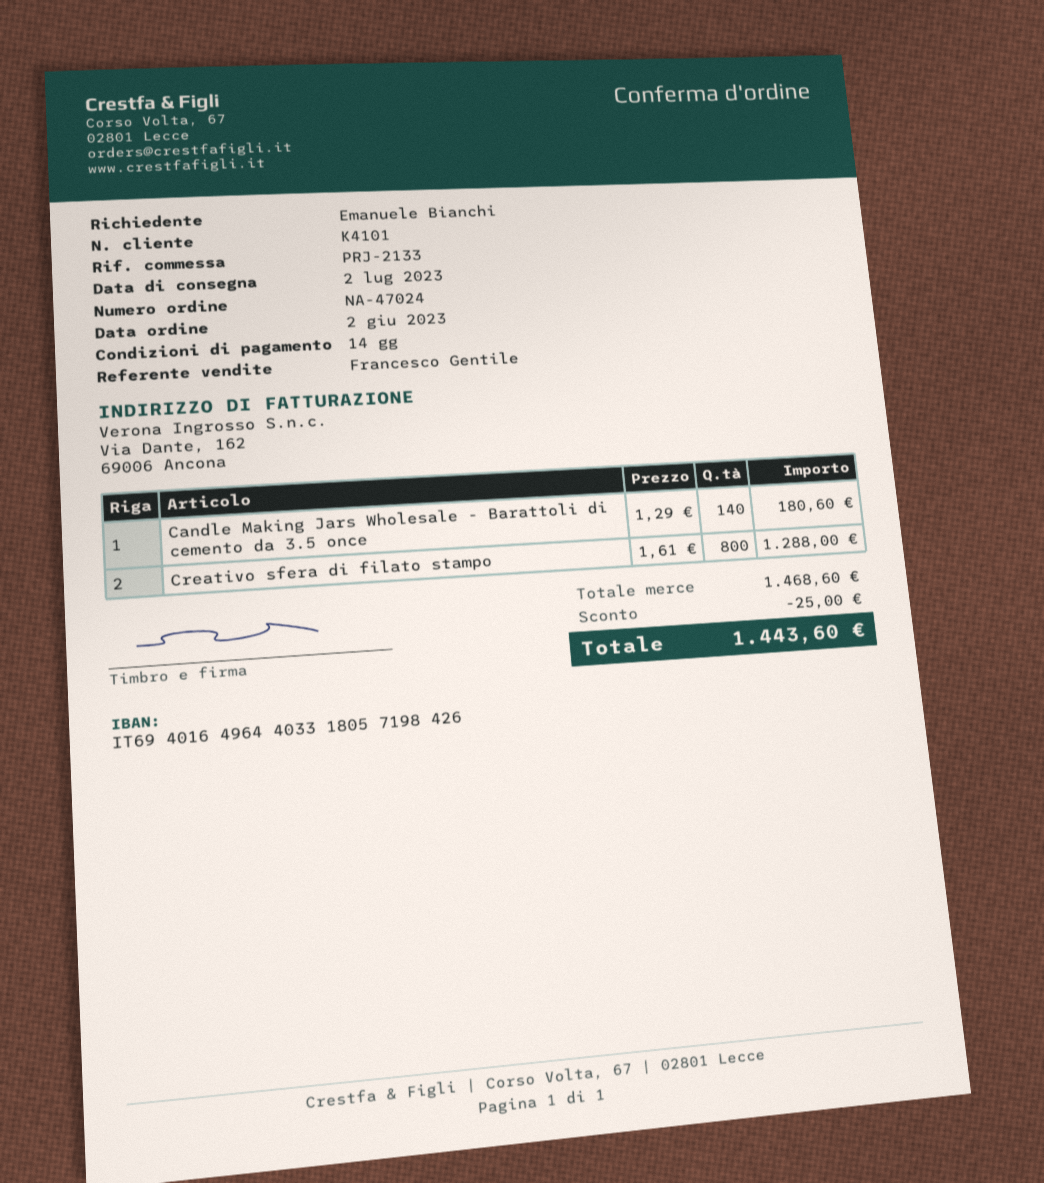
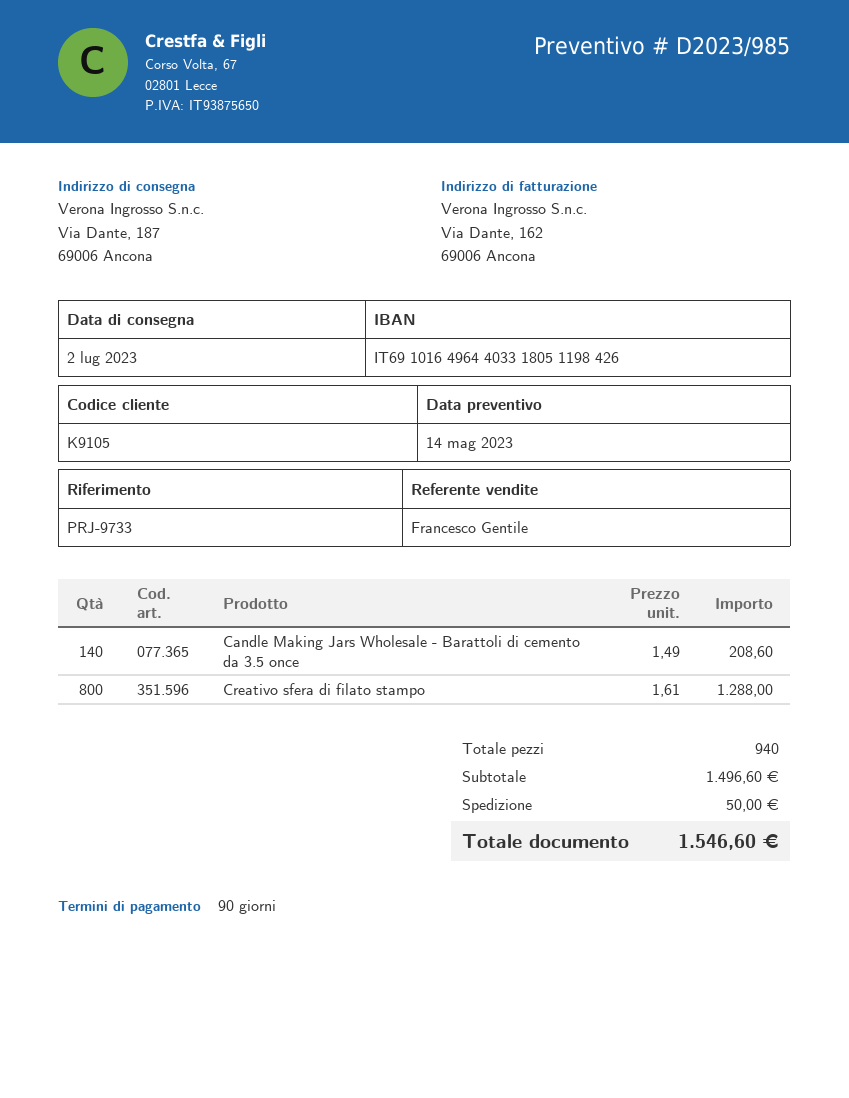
payment terms: 14 days -> 90 days
customer number: K4101 -> K9105
reference: PRJ-2133 -> PRJ-9733
bank account: IT6940164964403318057198426 -> IT6910164964403318051198426
Candle Making Jars Wholesale - Barattoli di cemento da 3.5 once: 140 x 1.29 = 180.60 -> 140 x 1.49 = 208.60
subtotal: 1468.60 -> 1496.60
discount: 25.00 -> none
shipping: none -> 50.00
total: 1443.60 -> 1546.60

